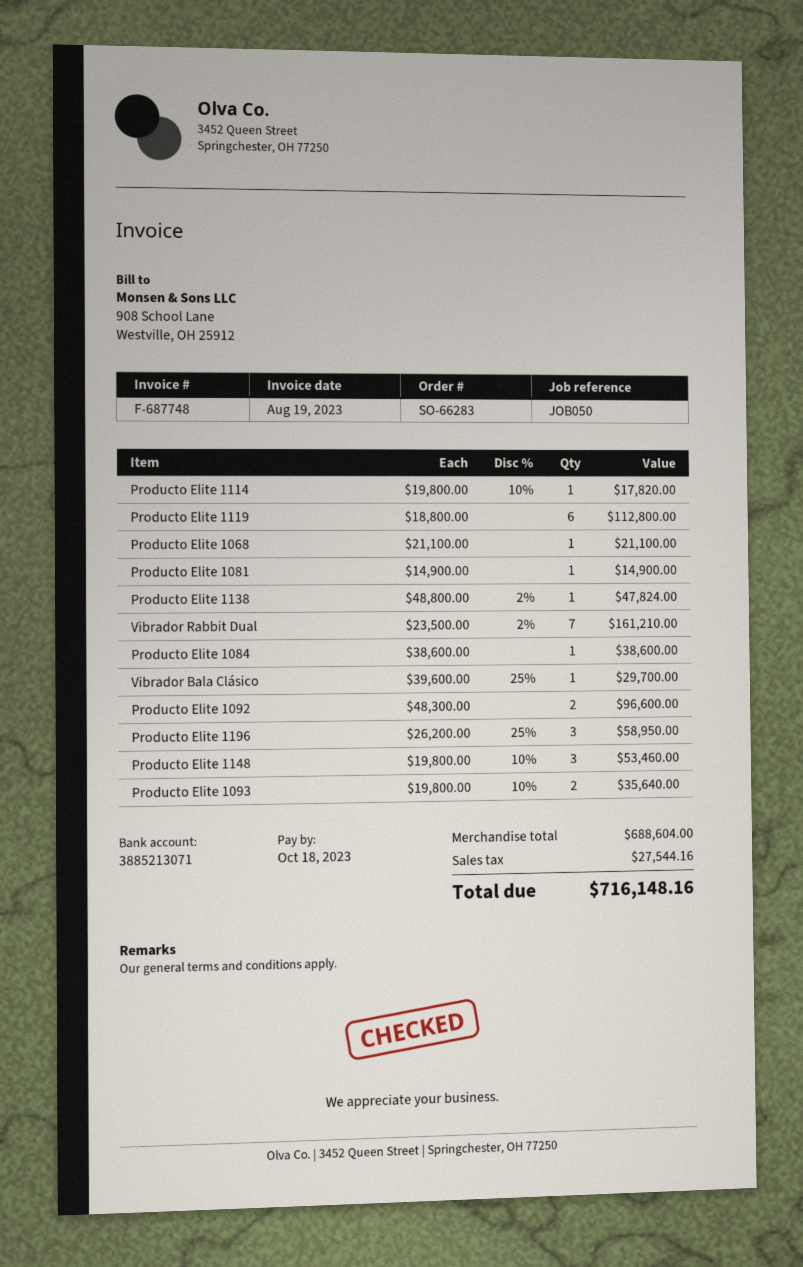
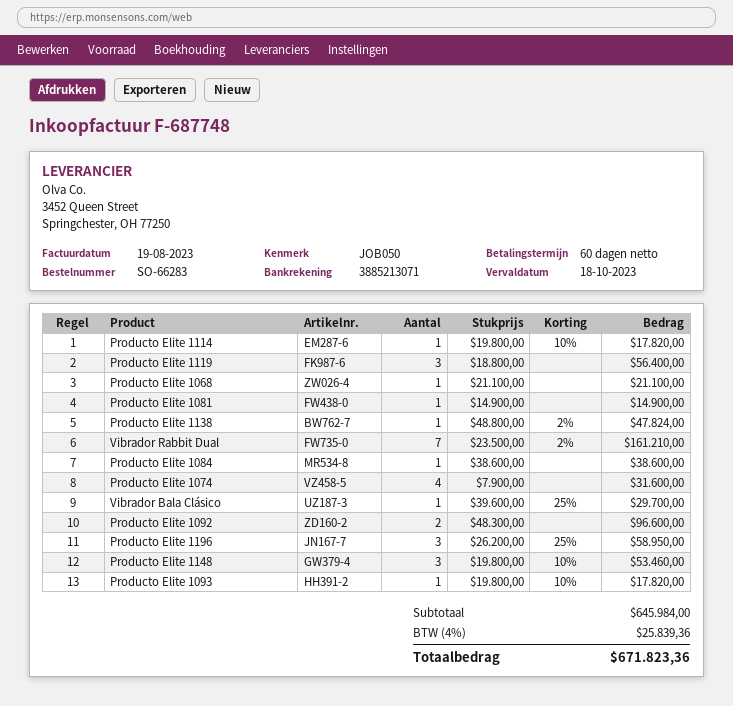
Producto Elite 1119: 6 x 18800.00 = 112800.00 -> 3 x 18800.00 = 56400.00
Producto Elite 1093: 2 x 19800.00 - 10% = 35640.00 -> 1 x 19800.00 - 10% = 17820.00
Producto Elite 1074: none -> 4 x 7900.00 = 31600.00
subtotal: 688604.00 -> 645984.00
tax: 27544.16 -> 25839.36
total: 716148.16 -> 671823.36

